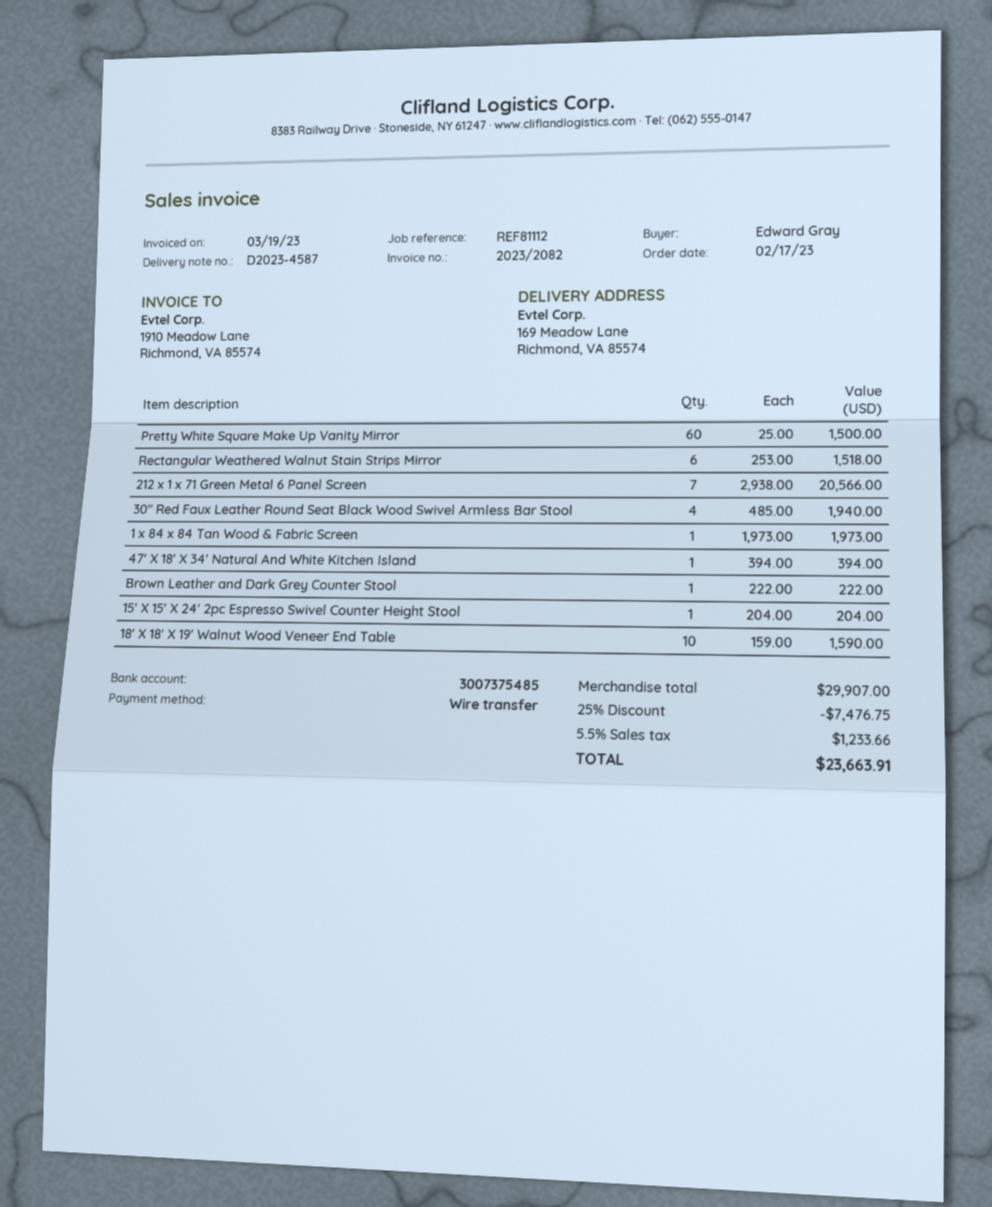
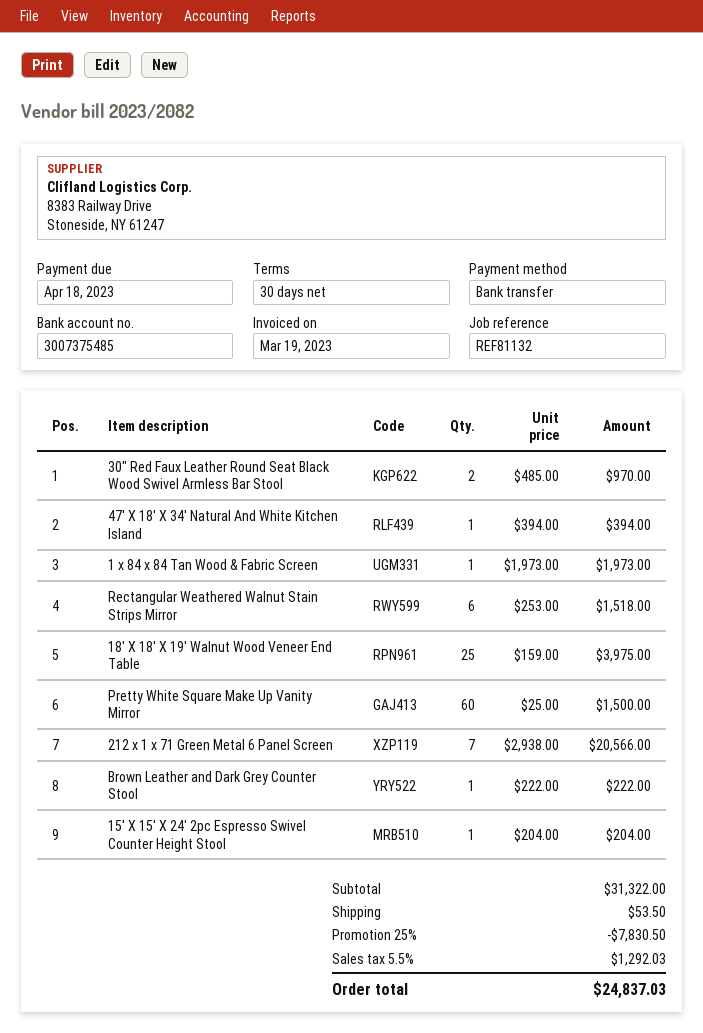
reference: REF81112 -> REF81132
30" Red Faux Leather Round Seat Black Wood Swivel Armless Bar Stool: 4 x 485.00 = 1940.00 -> 2 x 485.00 = 970.00
18' X 18' X 19' Walnut Wood Veneer End Table: 10 x 159.00 = 1590.00 -> 25 x 159.00 = 3975.00
subtotal: 29907.00 -> 31322.00
discount: 25% = 7476.75 -> 25% = 7830.50
shipping: none -> 53.50
tax: 5.5% = 1233.66 -> 5.5% = 1292.03
total: 23663.91 -> 24837.03

